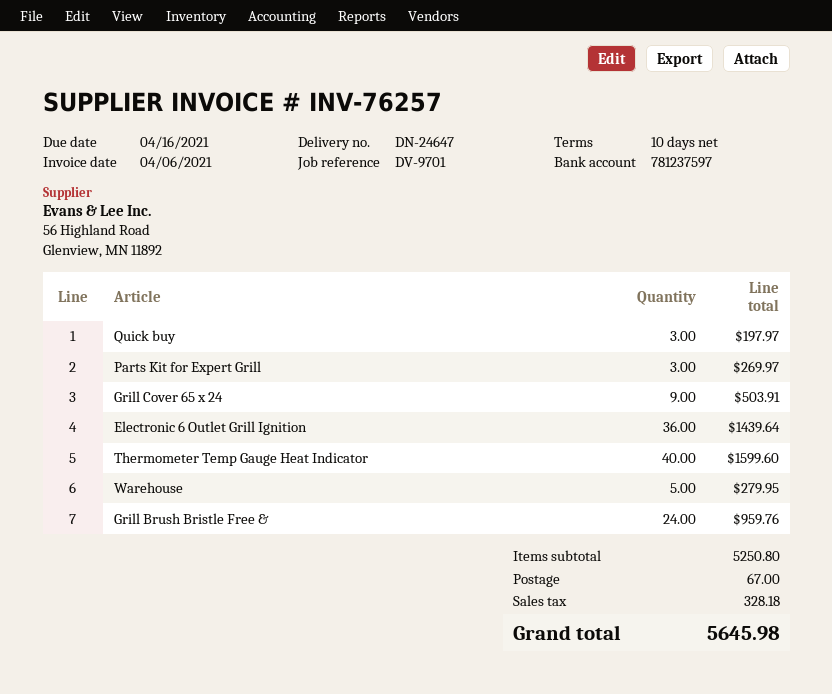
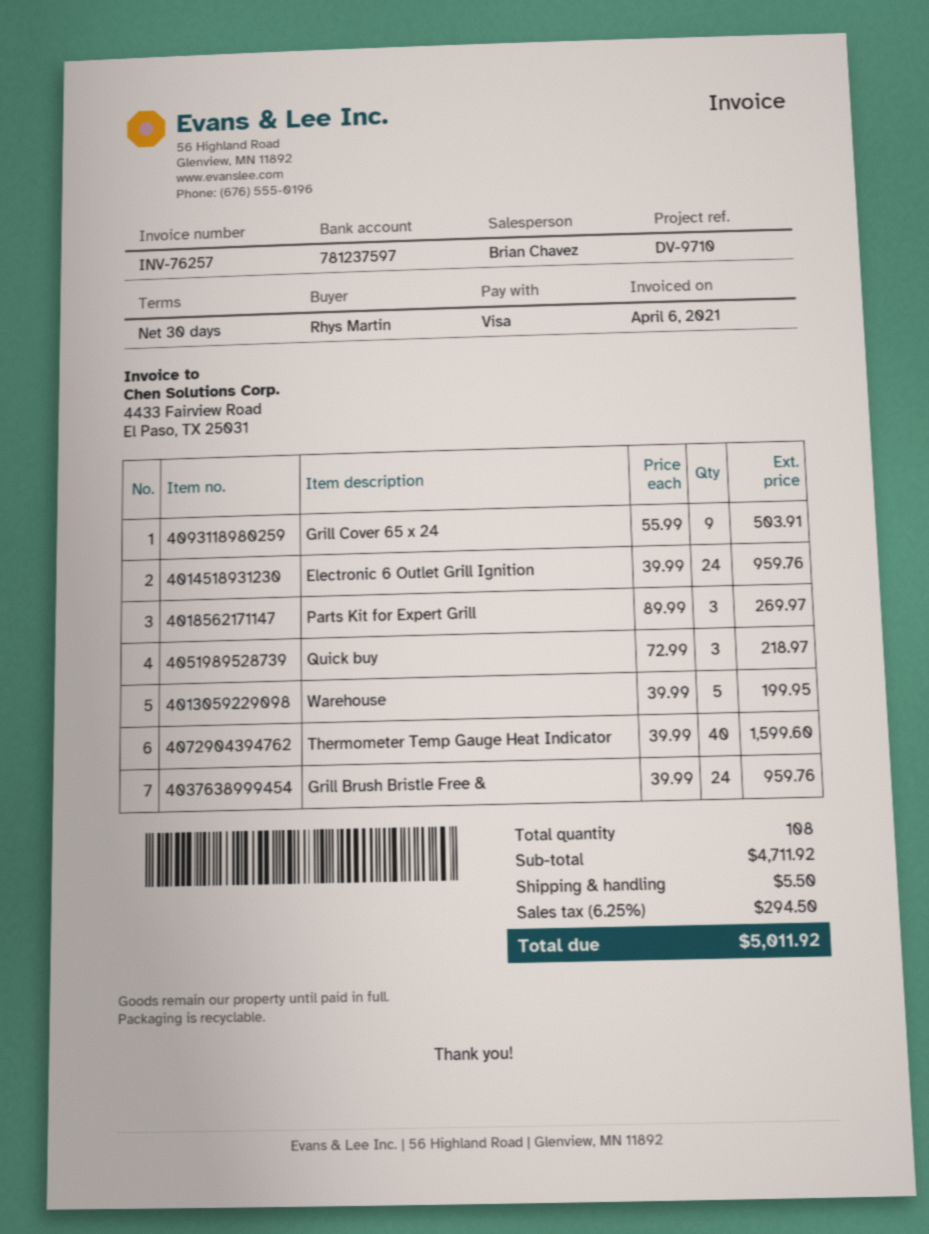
payment terms: 10 days -> 30 days
reference: DV-9701 -> DV-9710
Quick buy: 3 for 197.97 -> 3 for 218.97
Electronic 6 Outlet Grill Ignition: 36 for 1439.64 -> 24 for 959.76
Warehouse: 5 for 279.95 -> 5 for 199.95
subtotal: 5250.80 -> 4711.92
shipping: 67.00 -> 5.50
tax: 328.18 -> 294.50
total: 5645.98 -> 5011.92

